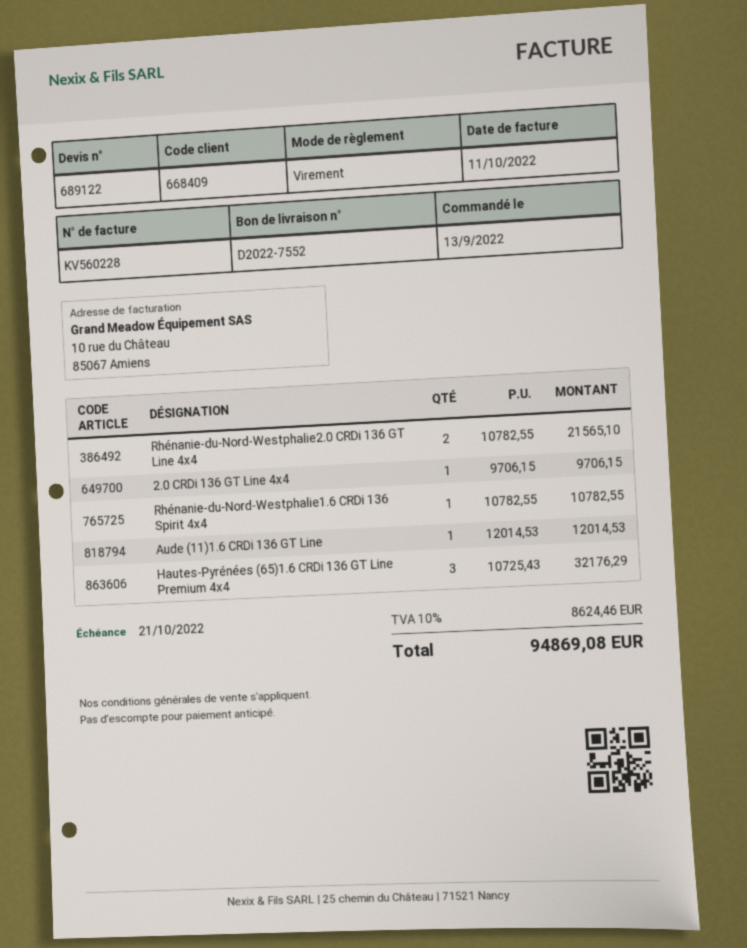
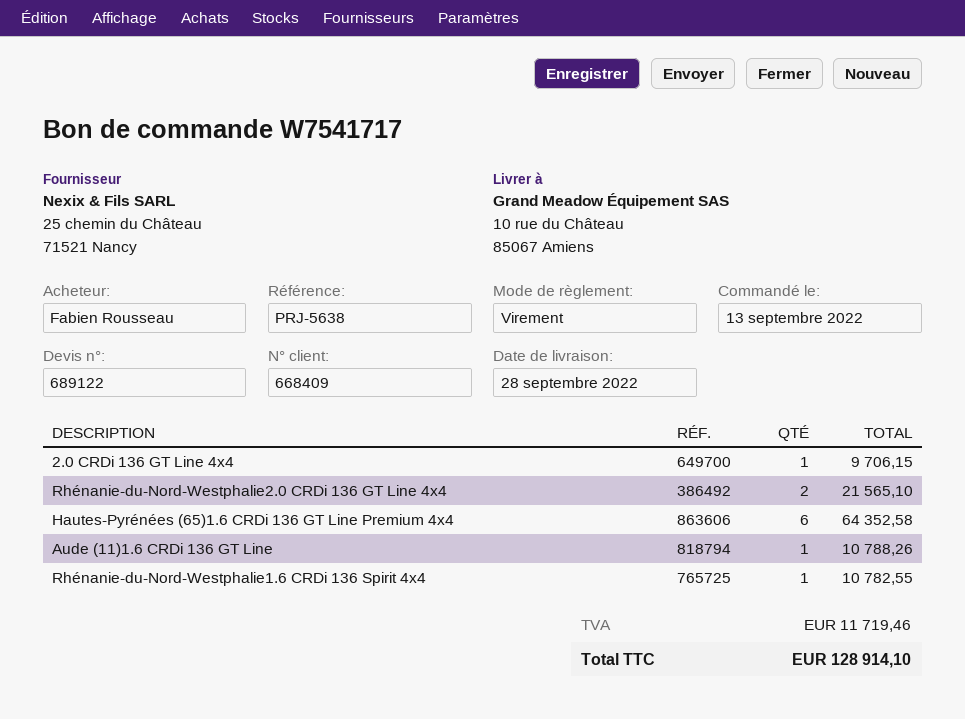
Aude (11)1.6 CRDi 136 GT Line: 1 for 12014.53 -> 1 for 10788.26
Hautes-Pyrénées (65)1.6 CRDi 136 GT Line Premium 4x4: 3 for 32176.29 -> 6 for 64352.58
tax: 8624.46 -> 11719.46
total: 94869.08 -> 128914.10

